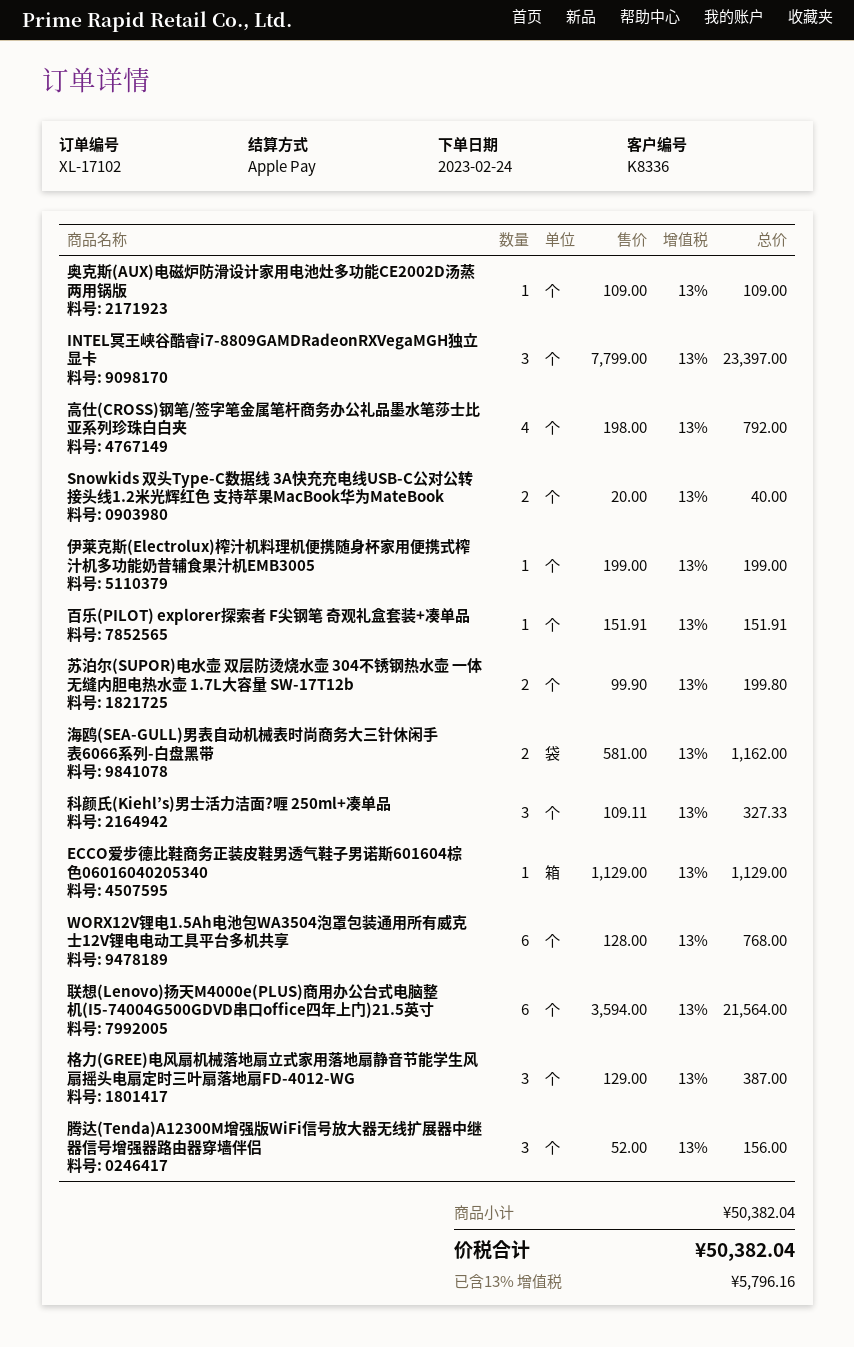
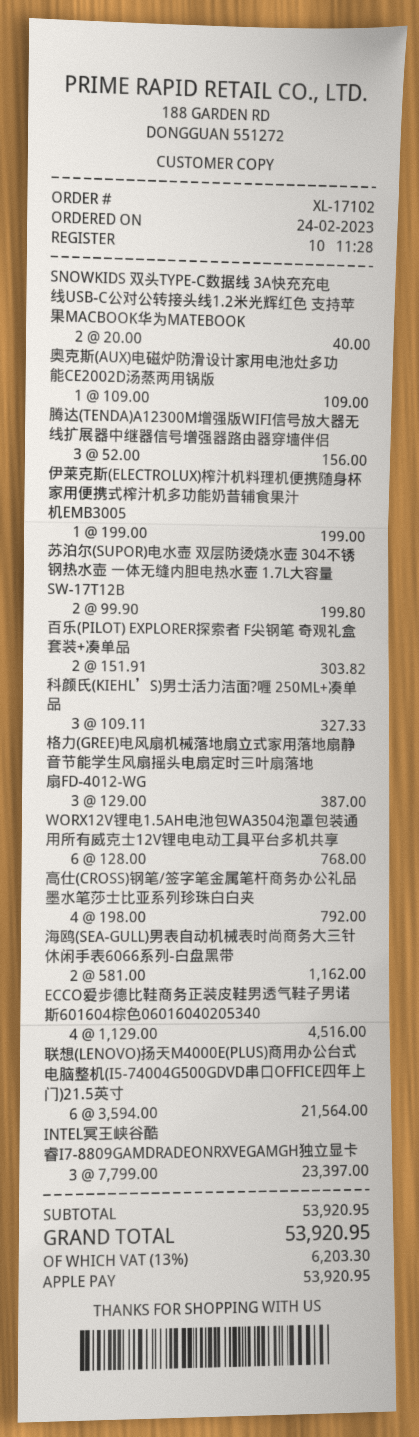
百乐(PILOT) explorer探索者 F尖钢笔 奇观礼盒套装+凑单品: 1 x 151.91 = 151.91 -> 2 x 151.91 = 303.82
ECCO爱步德比鞋商务正装皮鞋男透气鞋子男诺斯601604棕色06016040205340: 1 x 1129.00 = 1129.00 -> 4 x 1129.00 = 4516.00
subtotal: 50382.04 -> 53920.95
tax: 13% = 5796.16 -> 13% = 6203.30
total: 50382.04 -> 53920.95

